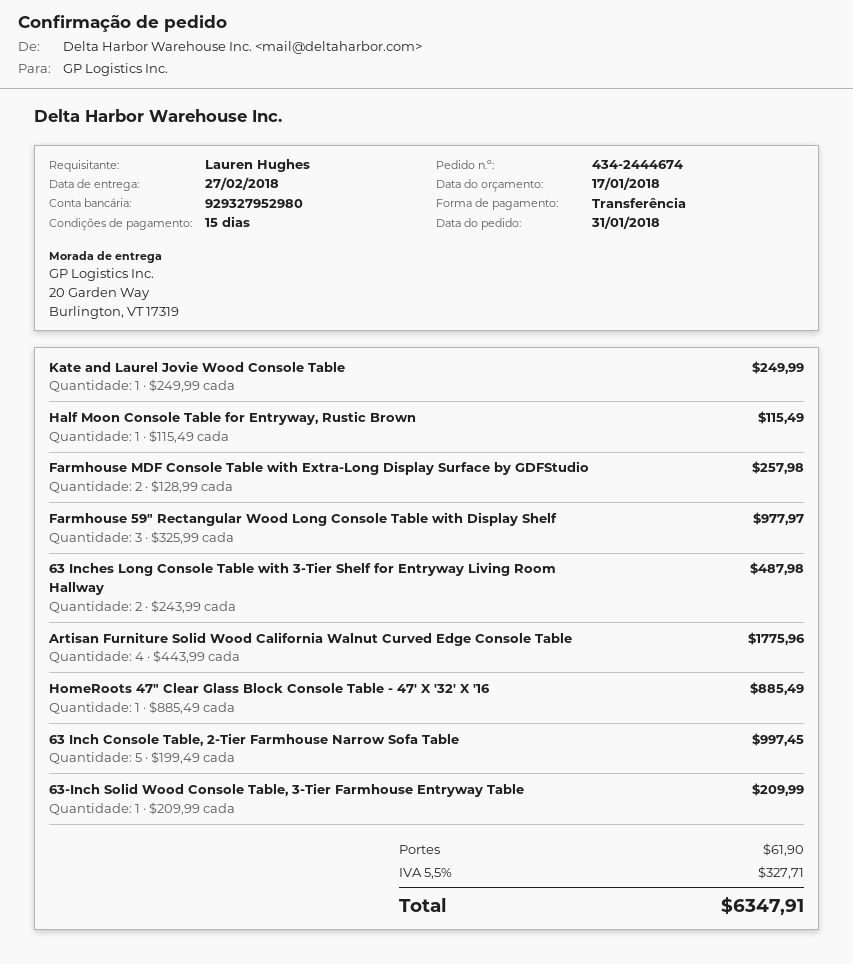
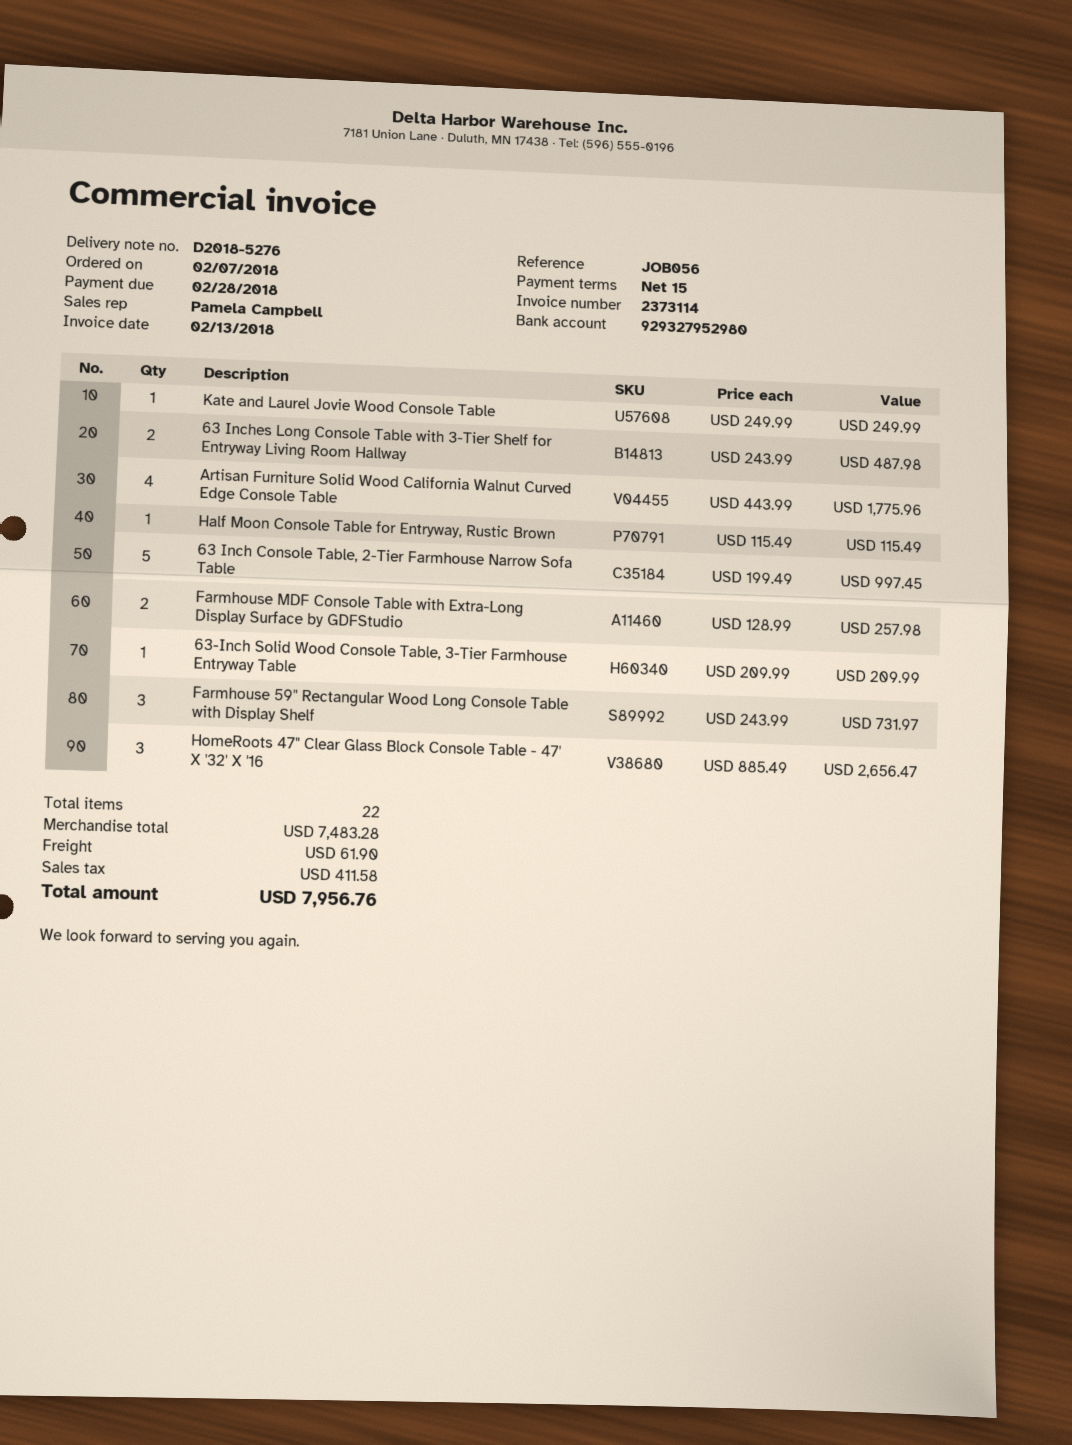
order date: 2018-01-31 -> 2018-02-07
Farmhouse 59" Rectangular Wood Long Console Table with Display Shelf: 3 x 325.99 = 977.97 -> 3 x 243.99 = 731.97
HomeRoots 47" Clear Glass Block Console Table - 47' X '32' X '16: 1 x 885.49 = 885.49 -> 3 x 885.49 = 2656.47
tax: 327.71 -> 411.58
total: 6347.91 -> 7956.76

